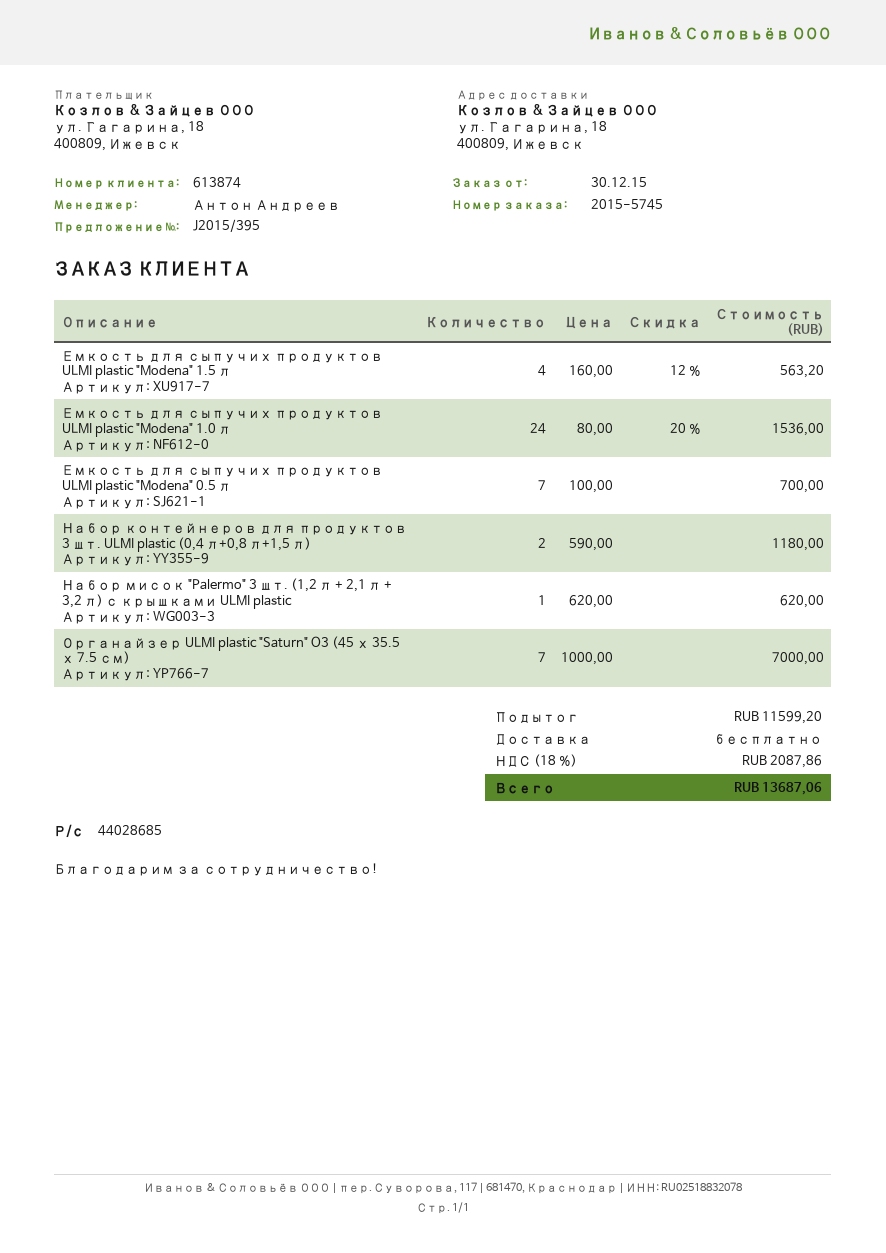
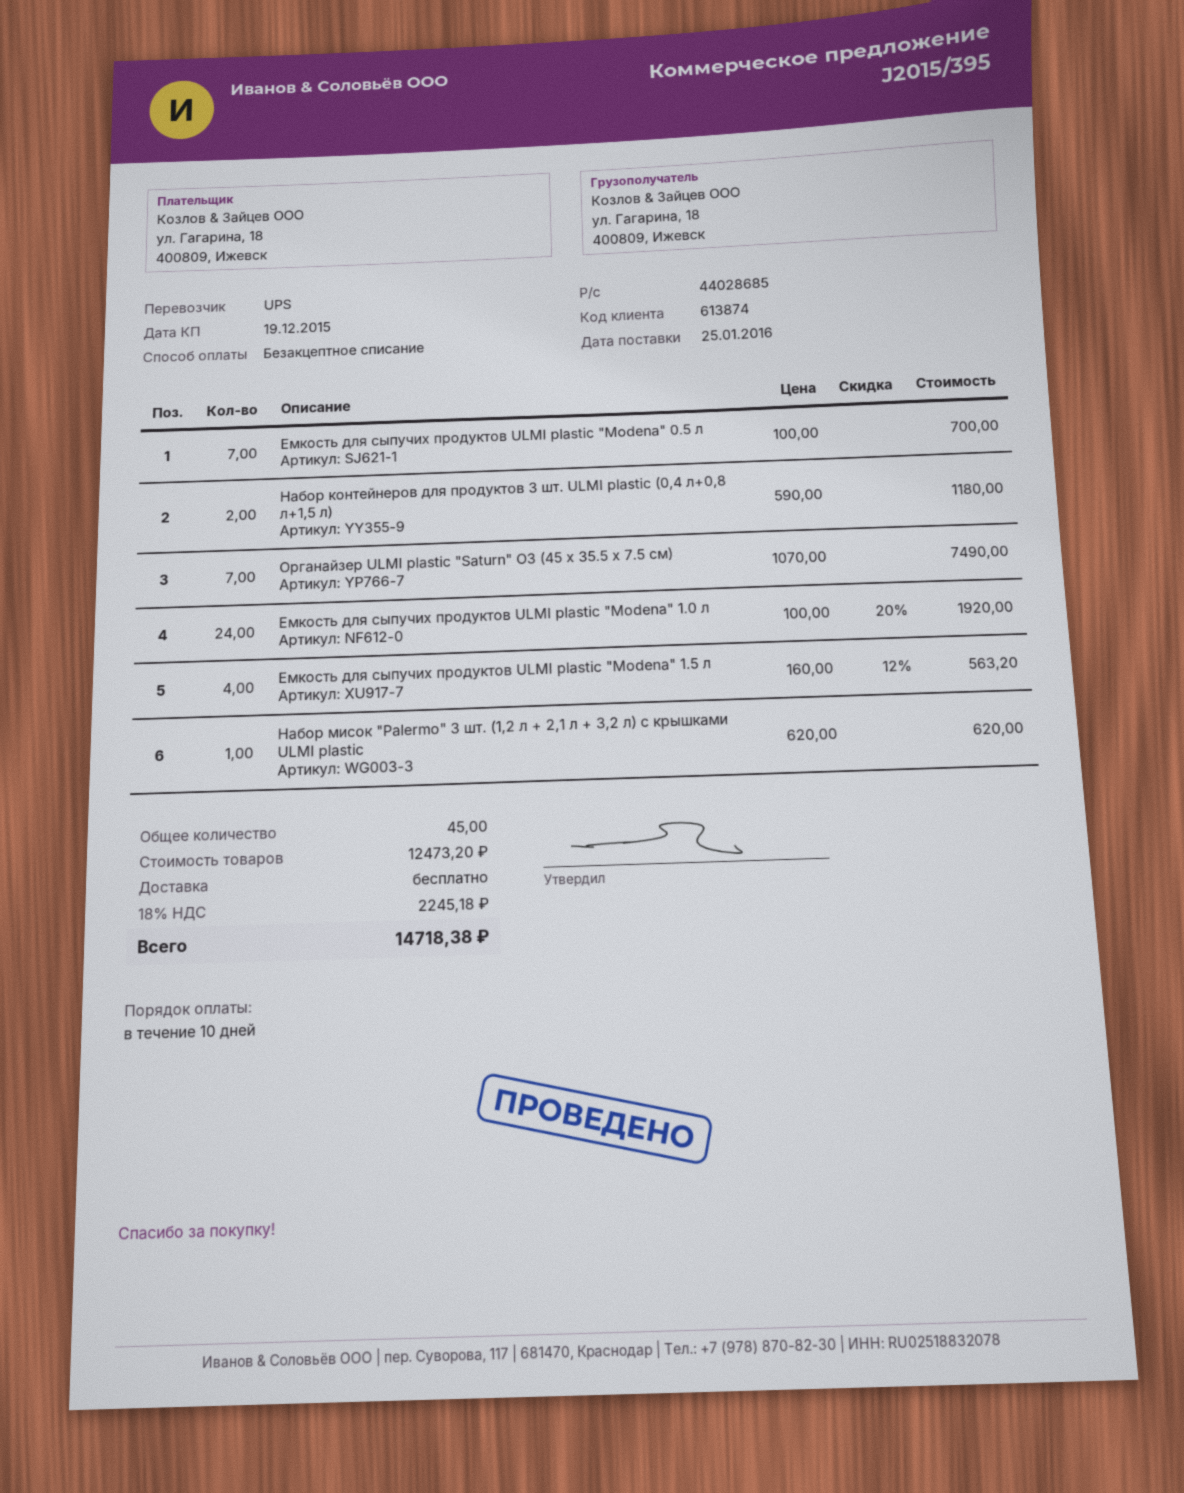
Емкость для сыпучих продуктов ULMI plastic "Modena" 1.0 л: 24 x 80.00 - 20% = 1536.00 -> 24 x 100.00 - 20% = 1920.00
Органайзер ULMI plastic "Saturn" O3 (45 х 35.5 х 7.5 см): 7 x 1000.00 = 7000.00 -> 7 x 1070.00 = 7490.00
subtotal: 11599.20 -> 12473.20
tax: 18% = 2087.86 -> 18% = 2245.18
total: 13687.06 -> 14718.38

